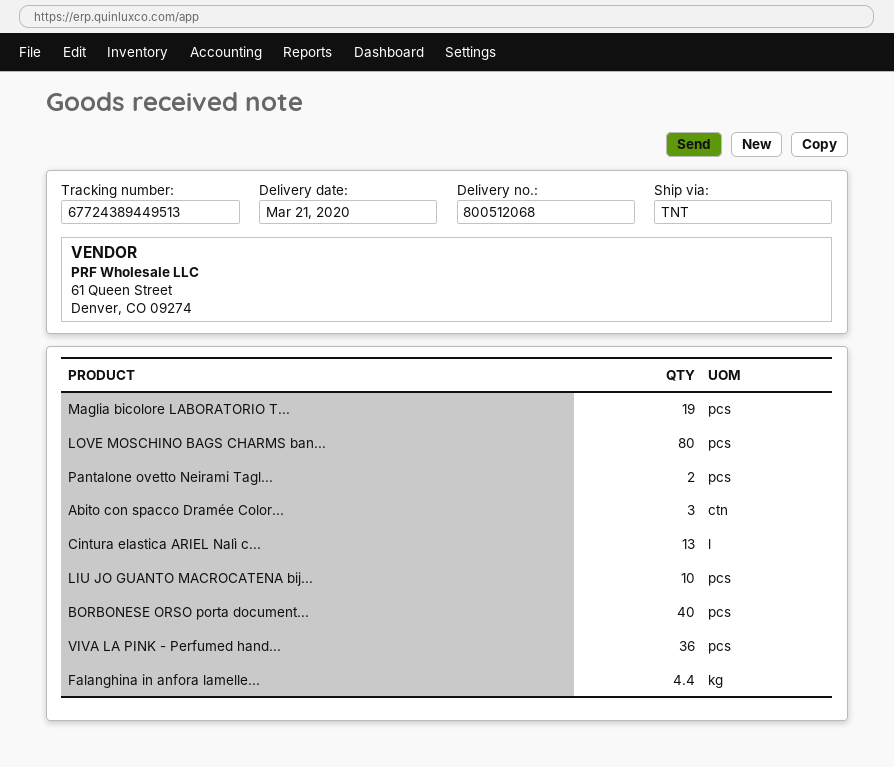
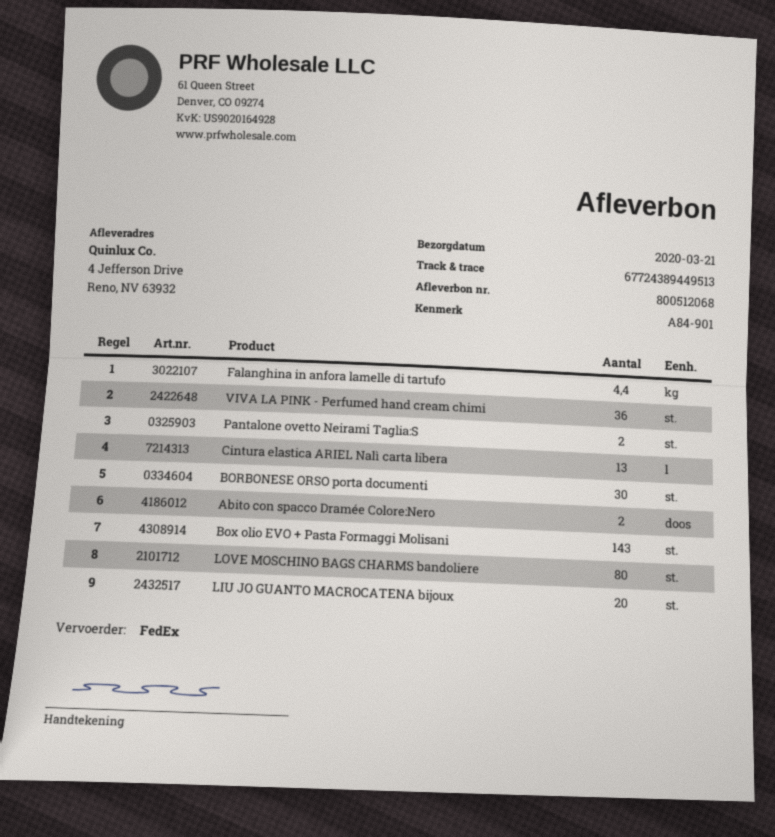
shipping method: TNT -> FedEx
Maglia bicolore LABORATORIO T...: 19 -> none
Abito con spacco Dramée Color...: 3 -> 2
LIU JO GUANTO MACROCATENA bij...: 10 -> 20
BORBONESE ORSO porta document...: 40 -> 30
Box olio EVO + Pasta Formaggi Molisani: none -> 143

